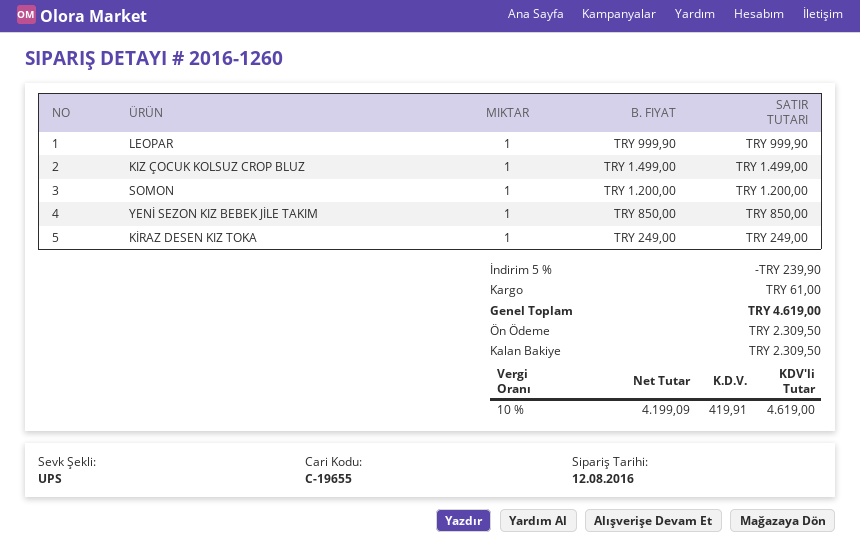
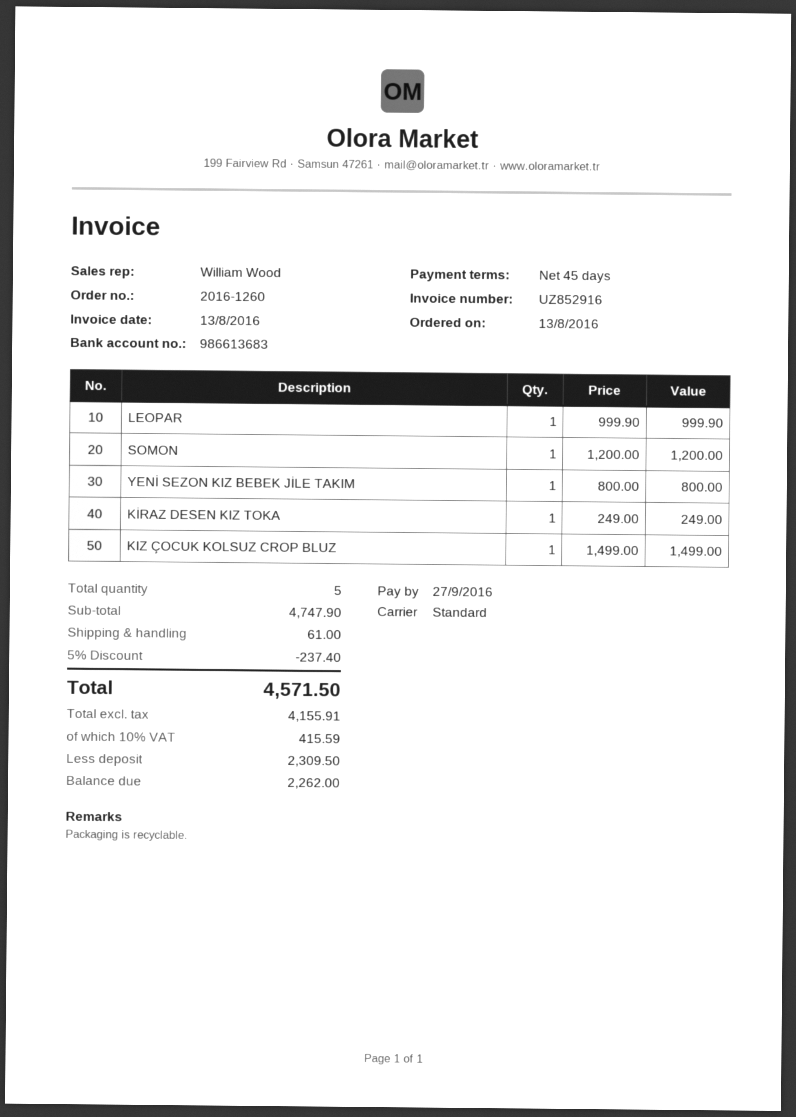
order date: 2016-08-12 -> 2016-08-13
shipping method: UPS -> standard
YENİ SEZON KIZ BEBEK JİLE TAKIM: 1 x 850.00 = 850.00 -> 1 x 800.00 = 800.00
discount: 5% = 239.90 -> 5% = 237.40
net: 4199.09 -> 4155.91
tax: 10% = 419.91 -> 10% = 415.59
total: 4619.00 -> 4571.50
balance: 2309.50 -> 2262.00

